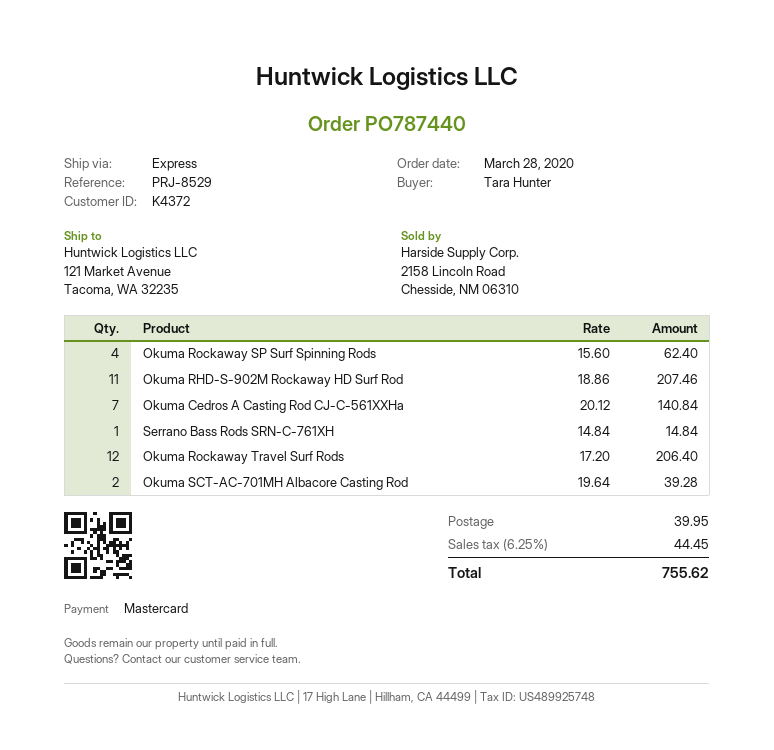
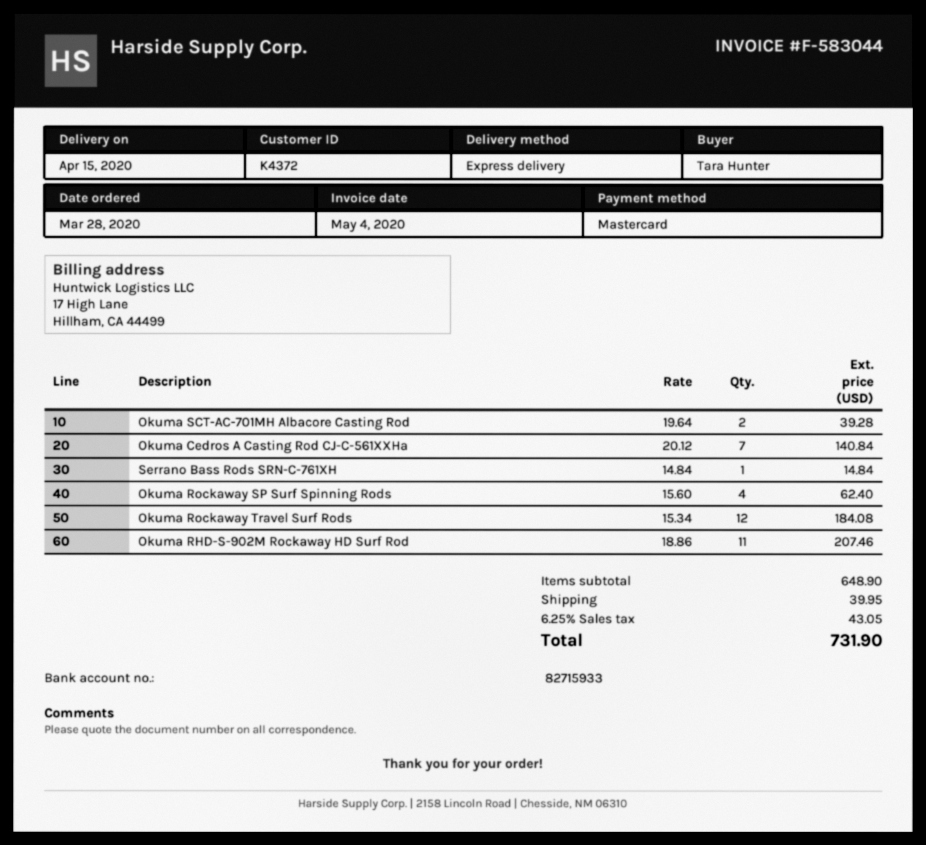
Okuma Rockaway Travel Surf Rods: 12 x 17.20 = 206.40 -> 12 x 15.34 = 184.08
tax: 6.25% = 44.45 -> 6.25% = 43.05
total: 755.62 -> 731.90

